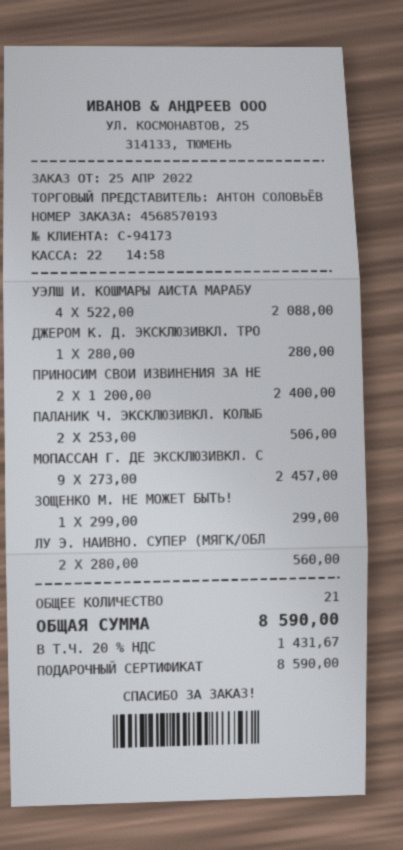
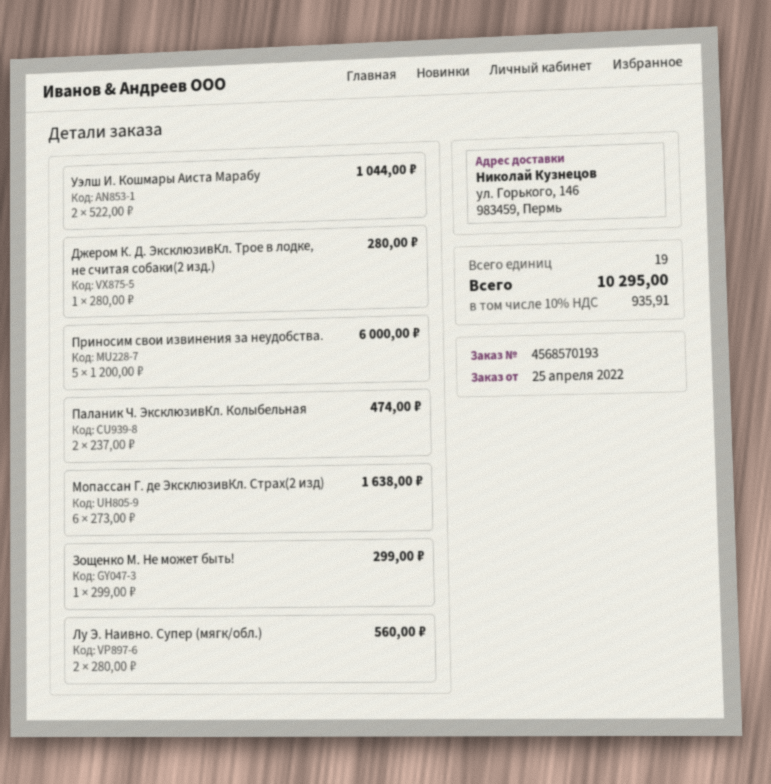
УЭЛШ И. КОШМАРЫ АИСТА МАРАБУ: 4 x 522.00 = 2088.00 -> 2 x 522.00 = 1044.00
ПРИНОСИМ СВОИ ИЗВИНЕНИЯ ЗА НЕ: 2 x 1200.00 = 2400.00 -> 5 x 1200.00 = 6000.00
ПАЛАНИК Ч. ЭКСКЛЮЗИВКЛ. КОЛЫБ: 2 x 253.00 = 506.00 -> 2 x 237.00 = 474.00
МОПАССАН Г. ДЕ ЭКСКЛЮЗИВКЛ. С: 9 x 273.00 = 2457.00 -> 6 x 273.00 = 1638.00
total quantity: 21 -> 19
tax: 20% = 1431.67 -> 10% = 935.91
total: 8590.00 -> 10295.00

